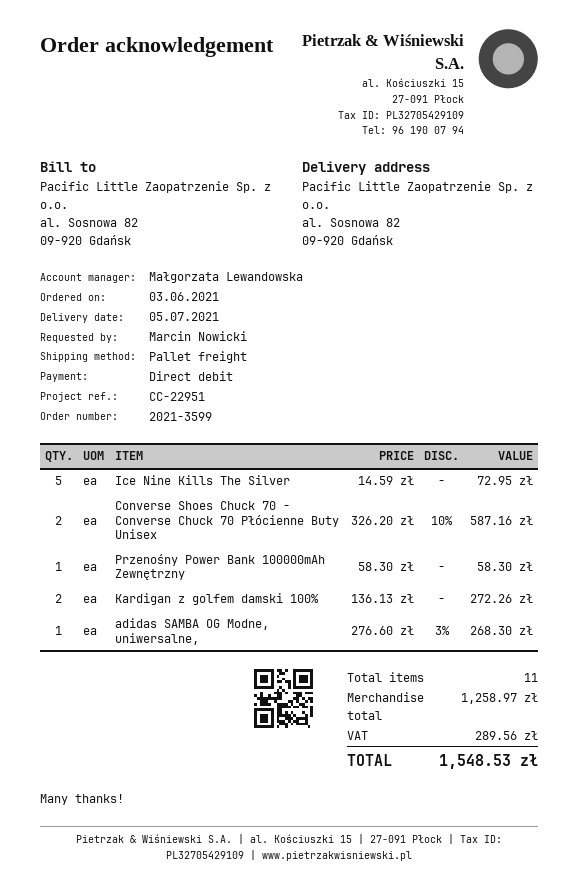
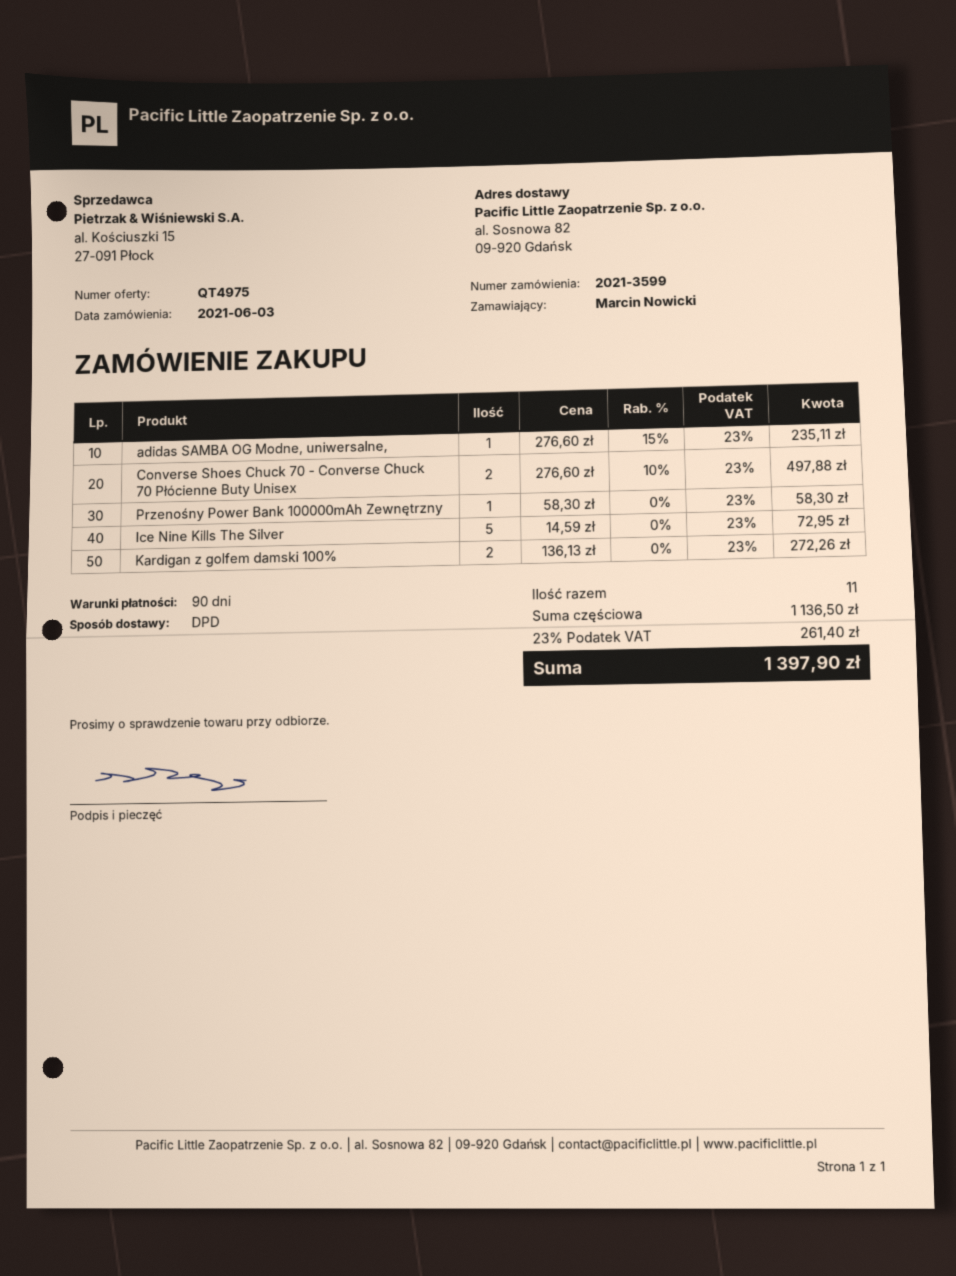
shipping method: pallet freight -> DPD
Converse Shoes Chuck 70 - Converse Chuck 70 Płócienne Buty Unisex: 2 x 326.20 - 10% = 587.16 -> 2 x 276.60 - 10% = 497.88
adidas SAMBA OG Modne, uniwersalne,: 1 x 276.60 - 3% = 268.30 -> 1 x 276.60 - 15% = 235.11
subtotal: 1258.97 -> 1136.50
tax: 289.56 -> 261.40
total: 1548.53 -> 1397.90

